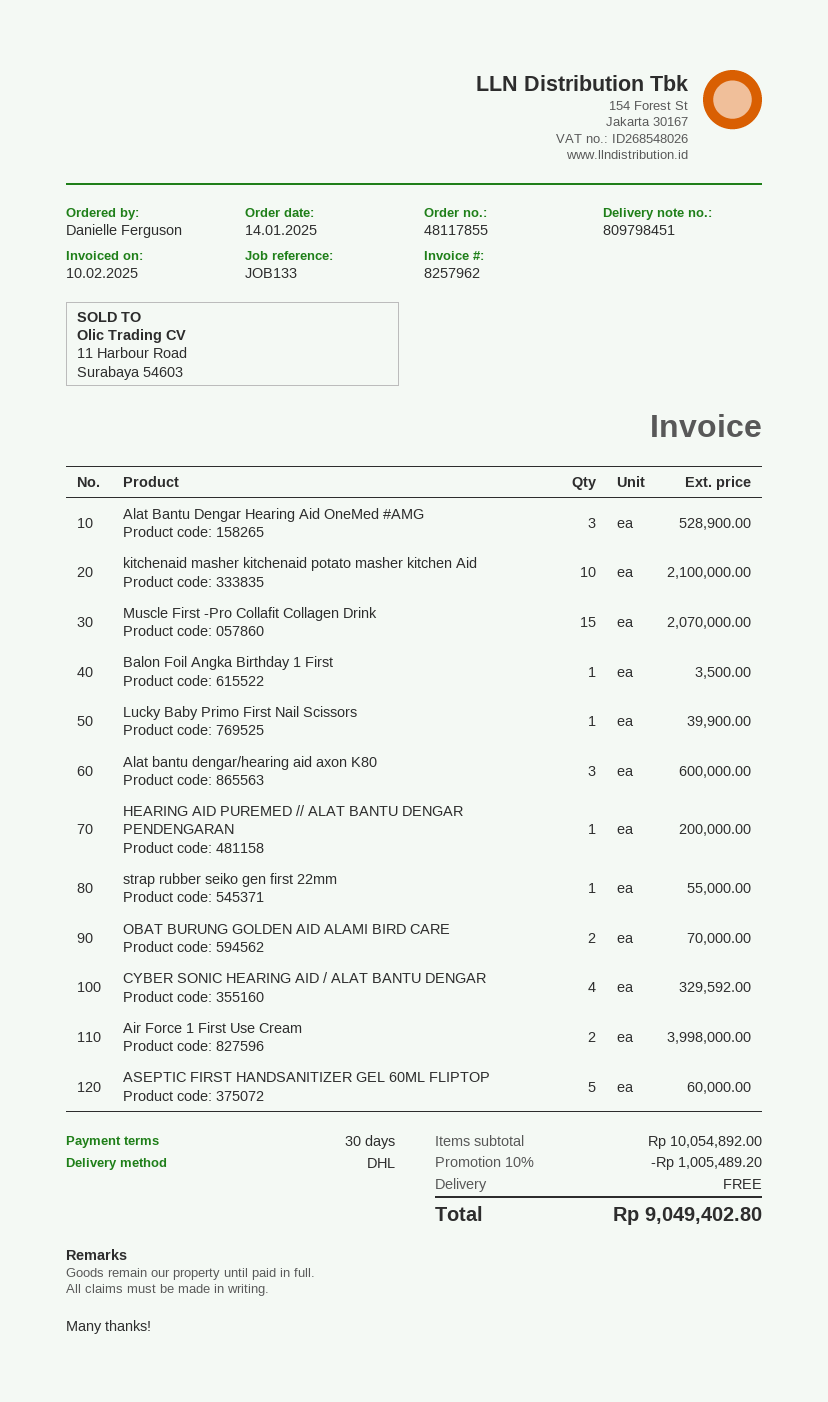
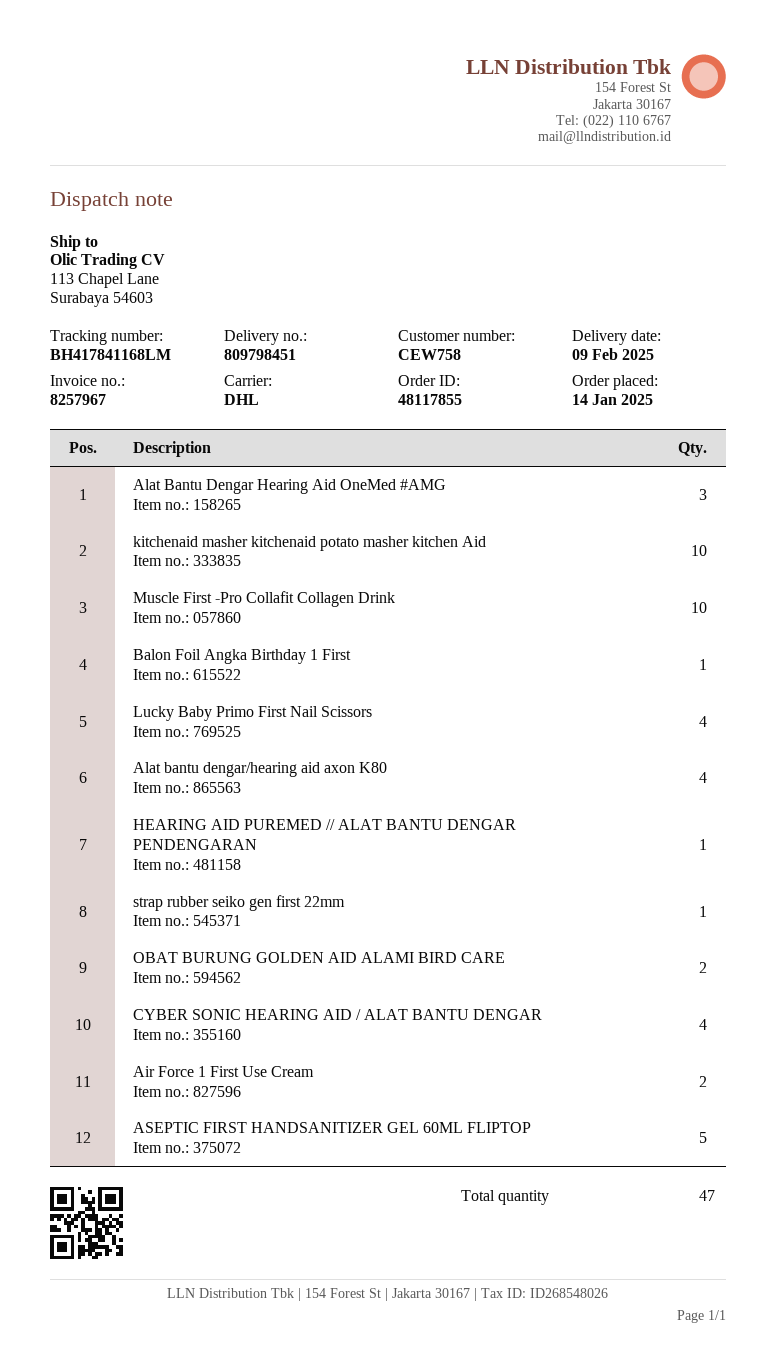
invoice number: 8257962 -> 8257967
Muscle First -Pro Collafit Collagen Drink: 15 -> 10
Lucky Baby Primo First Nail Scissors: 1 -> 4
Alat bantu dengar/hearing aid axon K80: 3 -> 4

